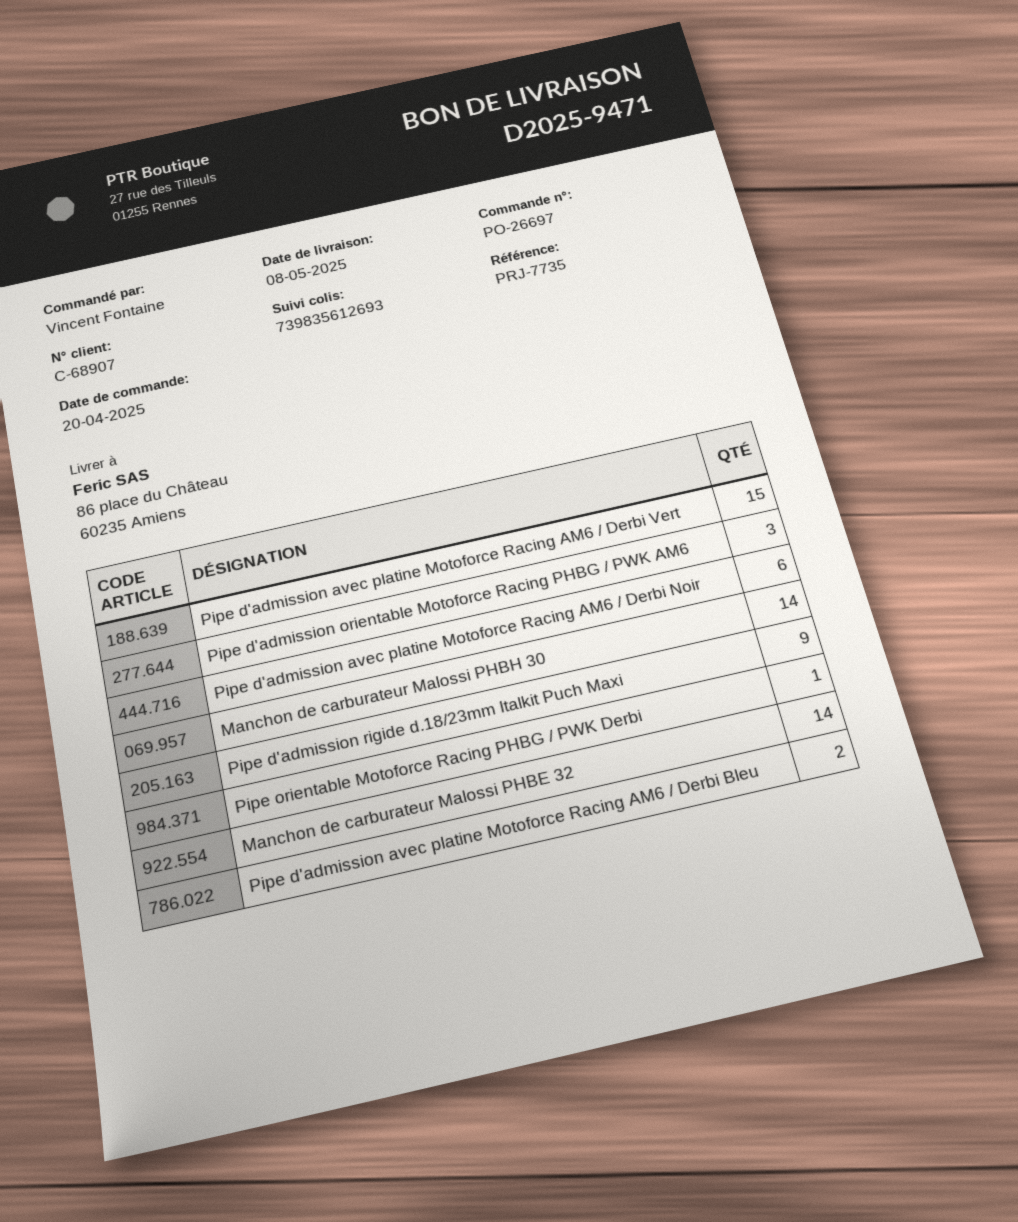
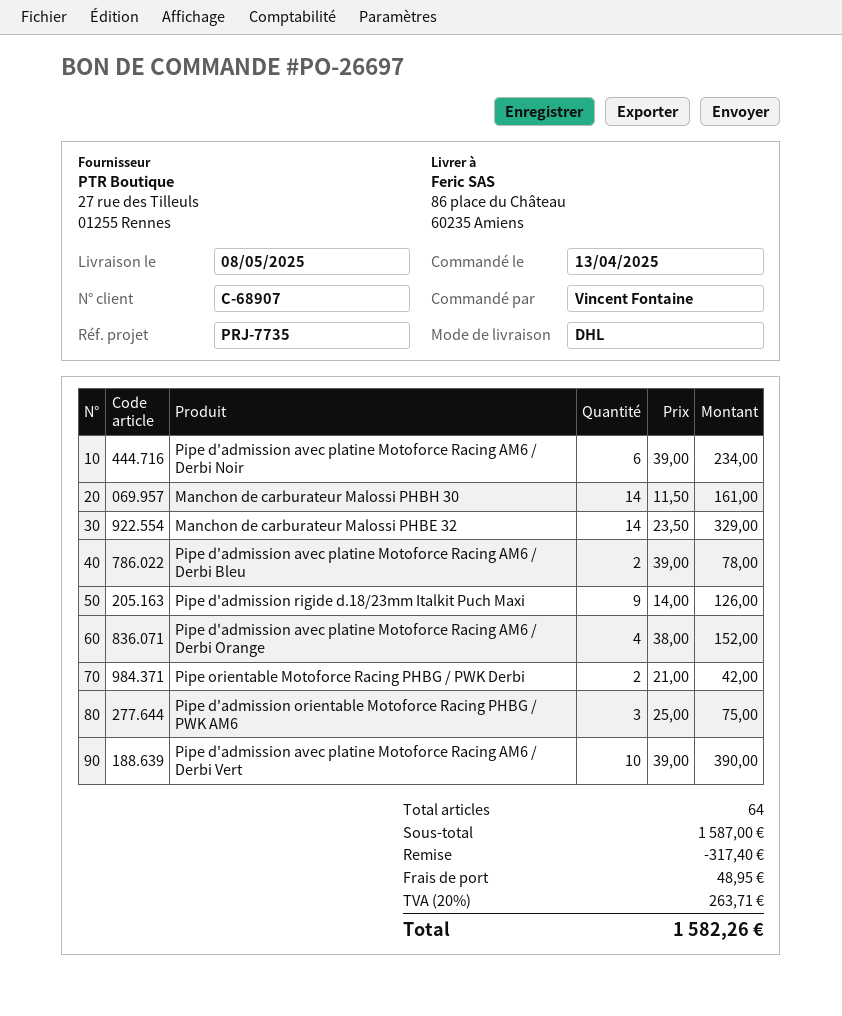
order date: 2025-04-20 -> 2025-04-13
Pipe d'admission avec platine Motoforce Racing AM6 / Derbi Vert: 15 -> 10
Pipe orientable Motoforce Racing PHBG / PWK Derbi: 1 -> 2
Pipe d'admission avec platine Motoforce Racing AM6 / Derbi Orange: none -> 4

